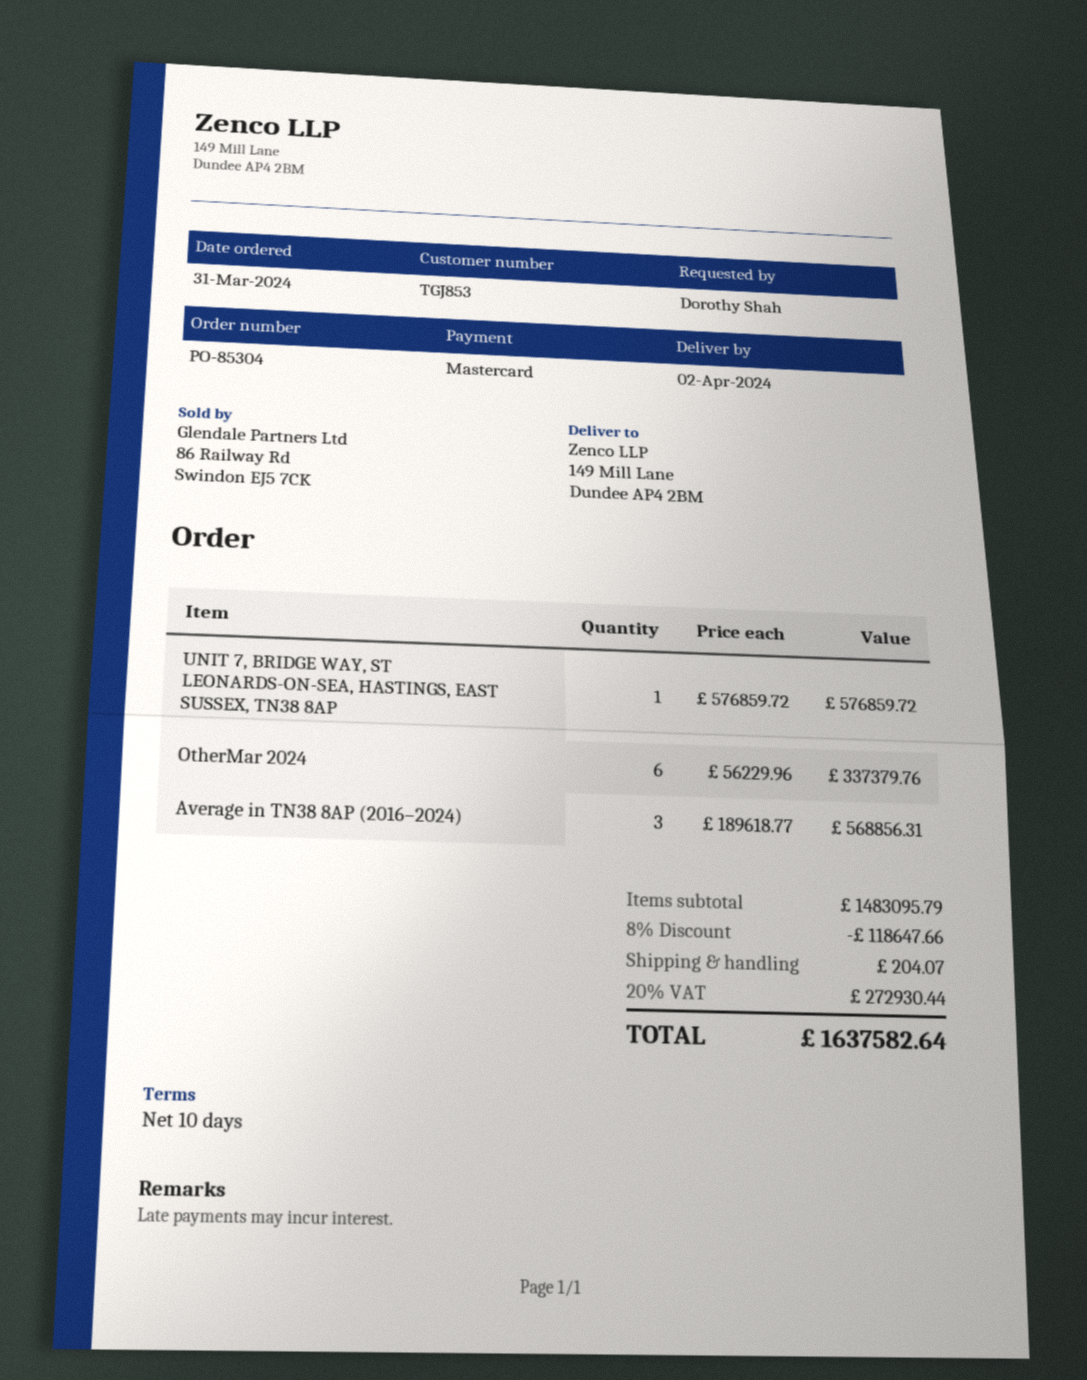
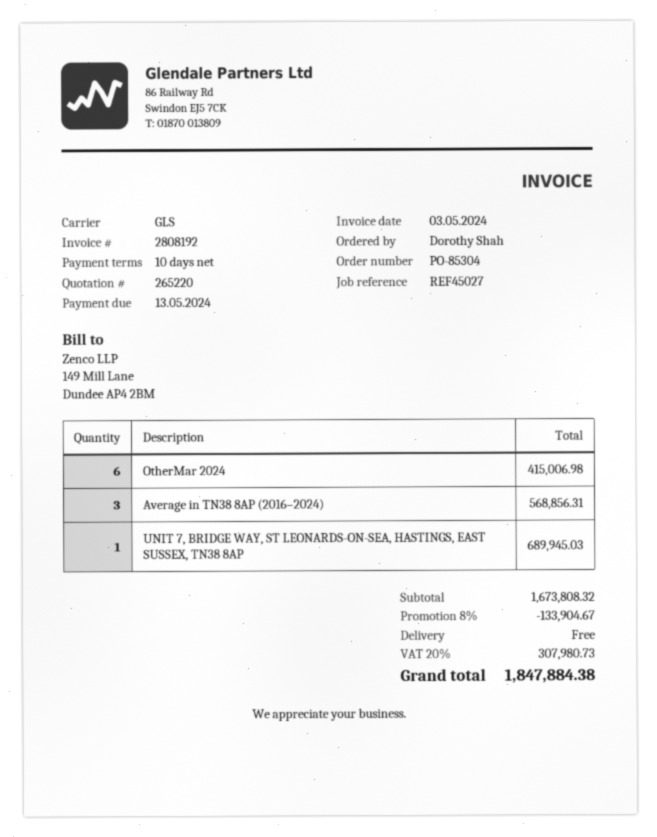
UNIT 7, BRIDGE WAY, ST LEONARDS-ON-SEA, HASTINGS, EAST SUSSEX, TN38 8AP: 1 for 576859.72 -> 1 for 689945.03
OtherMar 2024: 6 for 337379.76 -> 6 for 415006.98
subtotal: 1483095.79 -> 1673808.32
discount: 8% = 118647.66 -> 8% = 133904.67
shipping: 204.07 -> 0.00
tax: 20% = 272930.44 -> 20% = 307980.73
total: 1637582.64 -> 1847884.38

